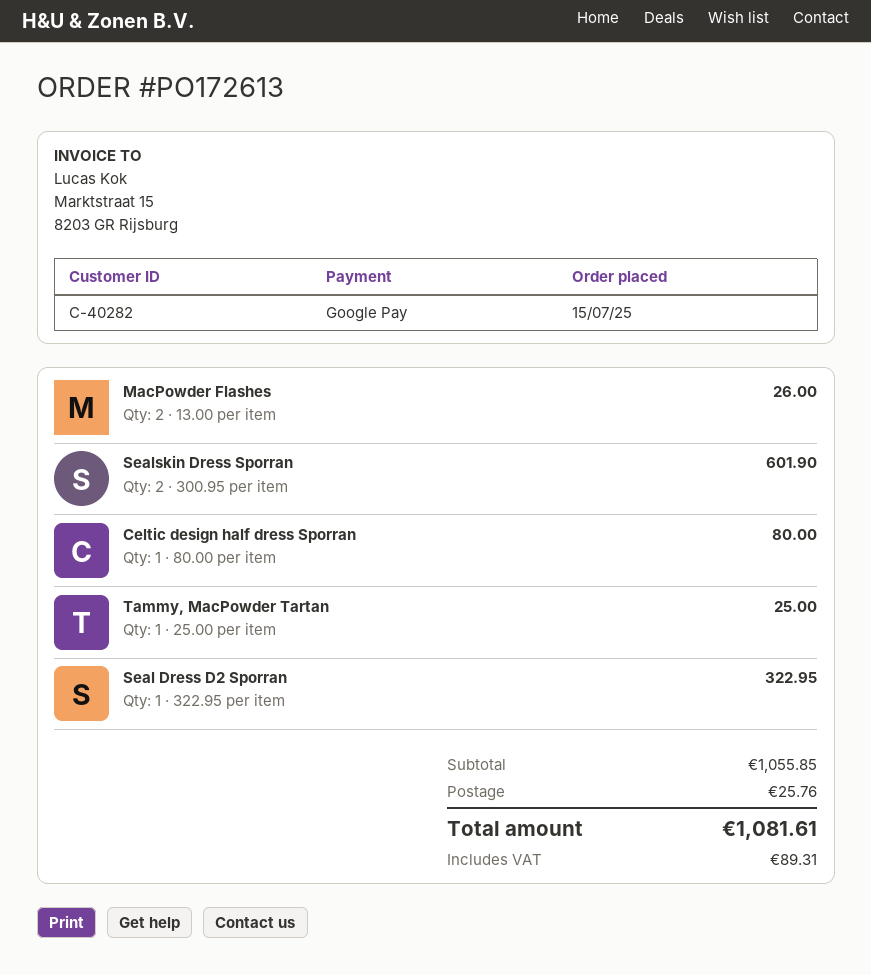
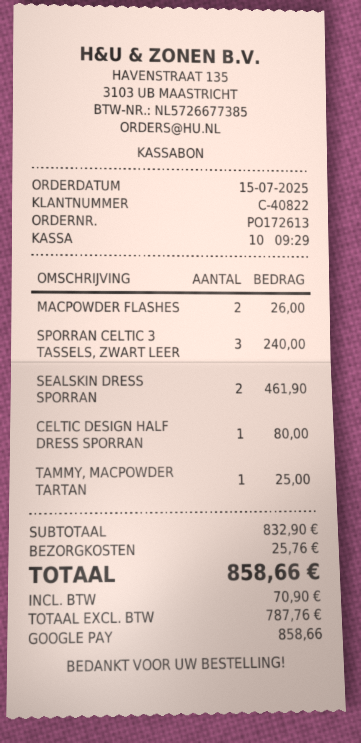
customer number: C-40282 -> C-40822
Sealskin Dress Sporran: 2 for 601.90 -> 2 for 461.90
Seal Dress D2 Sporran: 1 for 322.95 -> none
SPORRAN CELTIC 3 TASSELS, ZWART LEER: none -> 3 for 240.00
subtotal: 1055.85 -> 832.90
tax: 89.31 -> 70.90
total: 1081.61 -> 858.66

